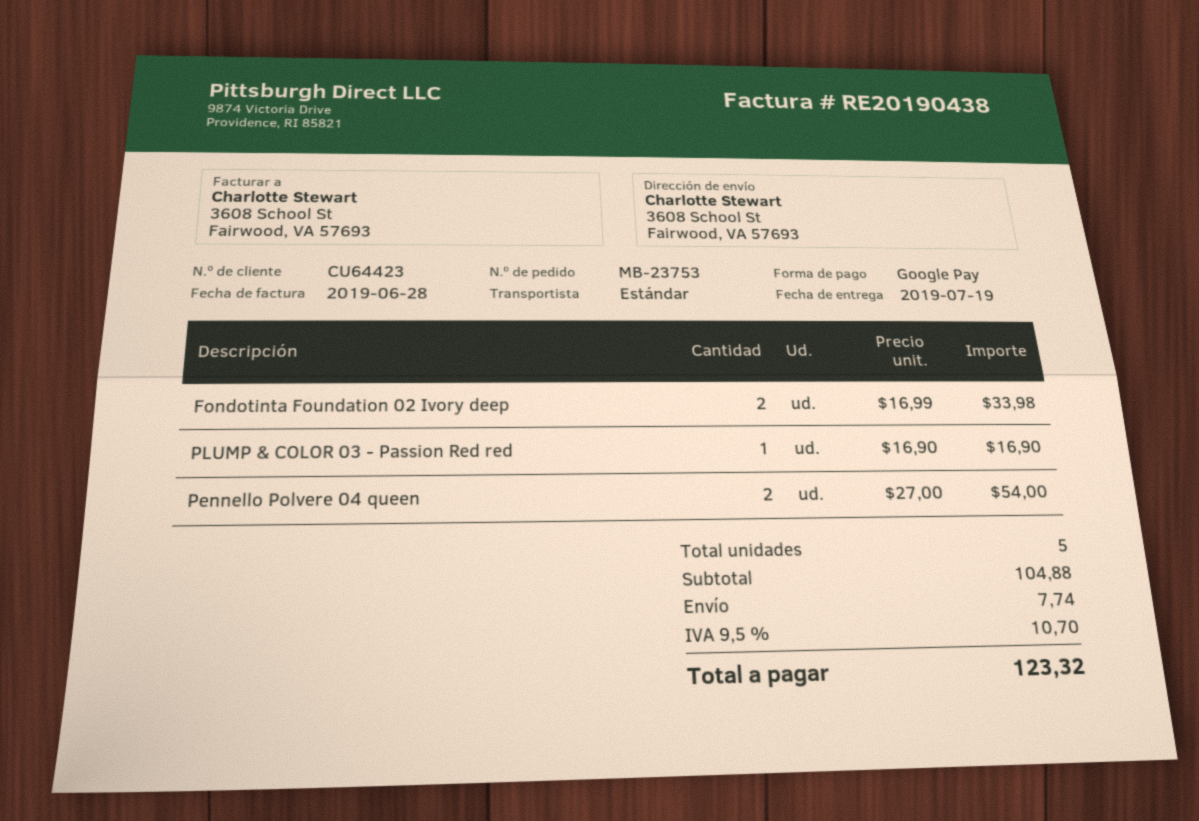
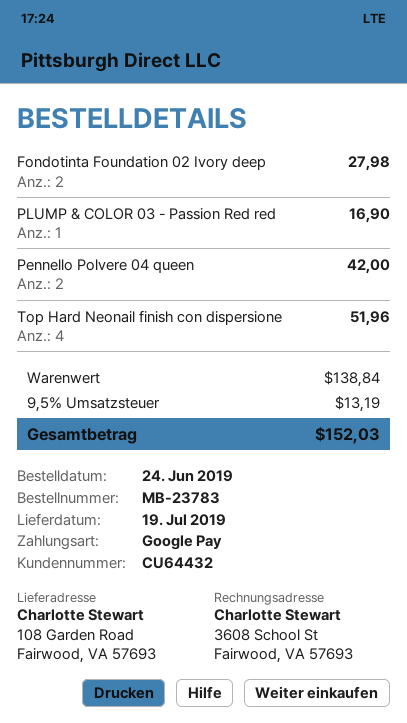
order number: MB-23753 -> MB-23783
customer number: CU64423 -> CU64432
ship to: 3608 School St, Fairwood, VA 57693 -> 108 Garden Road, Fairwood, VA 57693
Fondotinta Foundation 02 Ivory deep: 2 for 33.98 -> 2 for 27.98
Pennello Polvere 04 queen: 2 for 54.00 -> 2 for 42.00
Top Hard Neonail finish con dispersione: none -> 4 for 51.96
subtotal: 104.88 -> 138.84
shipping: 7.74 -> none
tax: 9.5% = 10.70 -> 9.5% = 13.19
total: 123.32 -> 152.03

